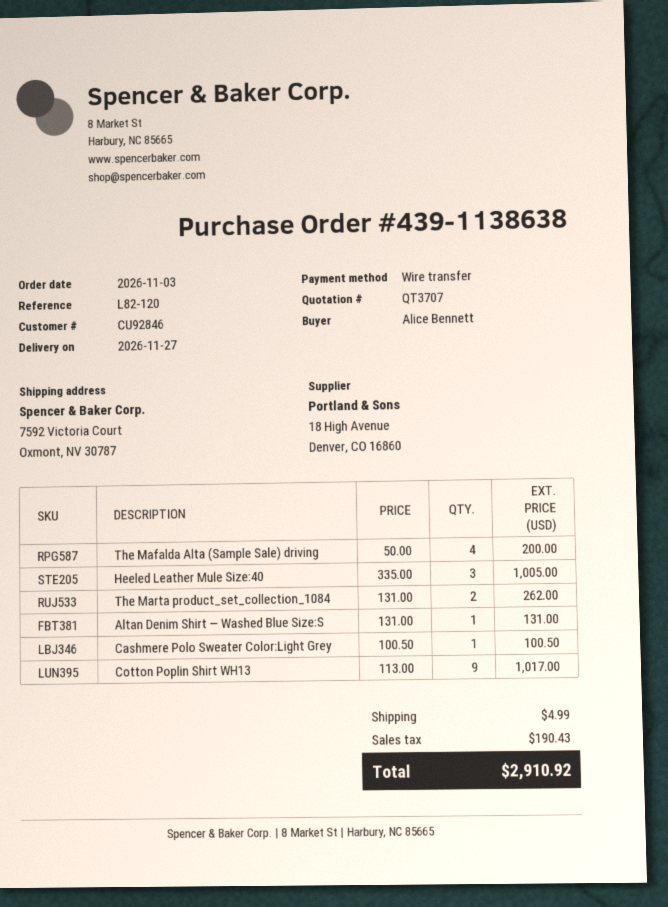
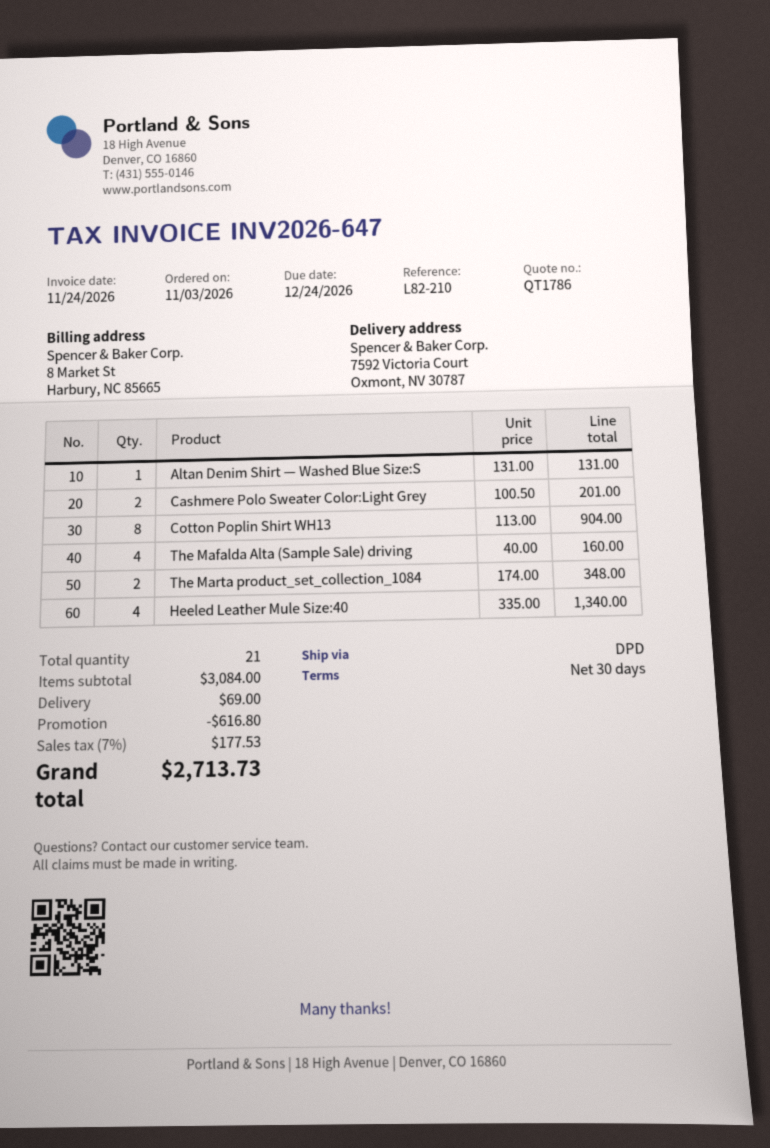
quote number: QT3707 -> QT1786
reference: L82-120 -> L82-210
The Mafalda Alta (Sample Sale) driving: 4 x 50.00 = 200.00 -> 4 x 40.00 = 160.00
Heeled Leather Mule Size:40: 3 x 335.00 = 1005.00 -> 4 x 335.00 = 1340.00
The Marta product_set_collection_1084: 2 x 131.00 = 262.00 -> 2 x 174.00 = 348.00
Cashmere Polo Sweater Color:Light Grey: 1 x 100.50 = 100.50 -> 2 x 100.50 = 201.00
Cotton Poplin Shirt WH13: 9 x 113.00 = 1017.00 -> 8 x 113.00 = 904.00
discount: none -> 616.80
shipping: 4.99 -> 69.00
tax: 190.43 -> 177.53
total: 2910.92 -> 2713.73

